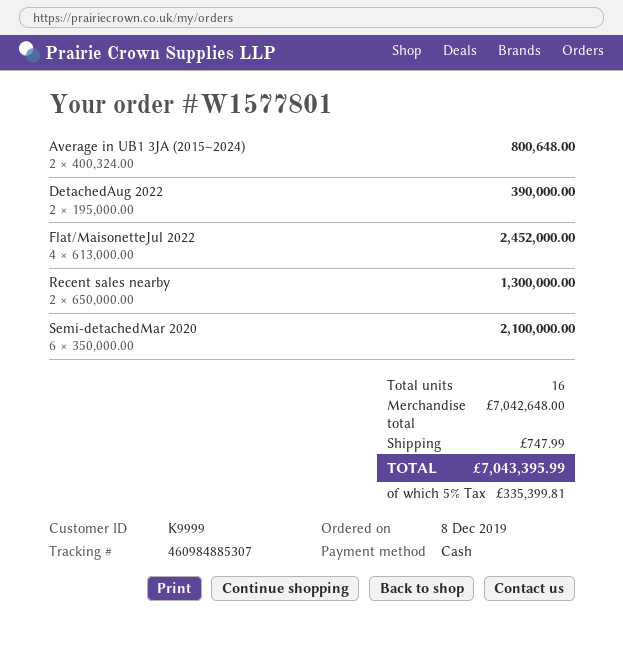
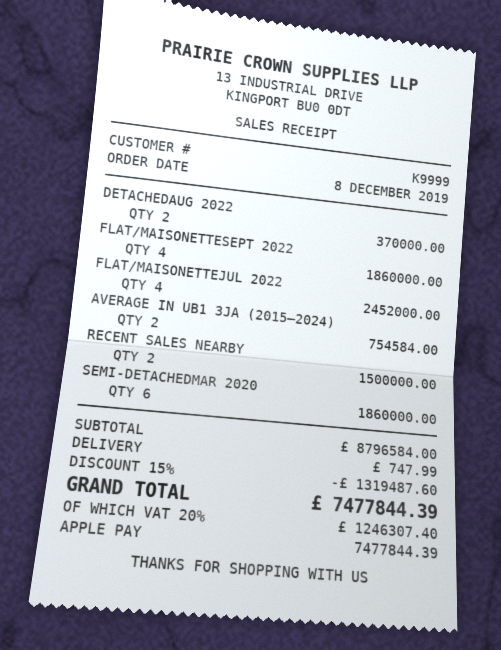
payment method: cash -> Apple Pay
Average in UB1 3JA (2015–2024): 2 for 800648.00 -> 2 for 754584.00
DetachedAug 2022: 2 for 390000.00 -> 2 for 370000.00
Recent sales nearby: 2 for 1300000.00 -> 2 for 1500000.00
Semi-detachedMar 2020: 6 for 2100000.00 -> 6 for 1860000.00
FLAT/MAISONETTESEPT 2022: none -> 4 for 1860000.00
subtotal: 7042648.00 -> 8796584.00
discount: none -> 15% = 1319487.60
tax: 5% = 335399.81 -> 20% = 1246307.40
total: 7043395.99 -> 7477844.39

